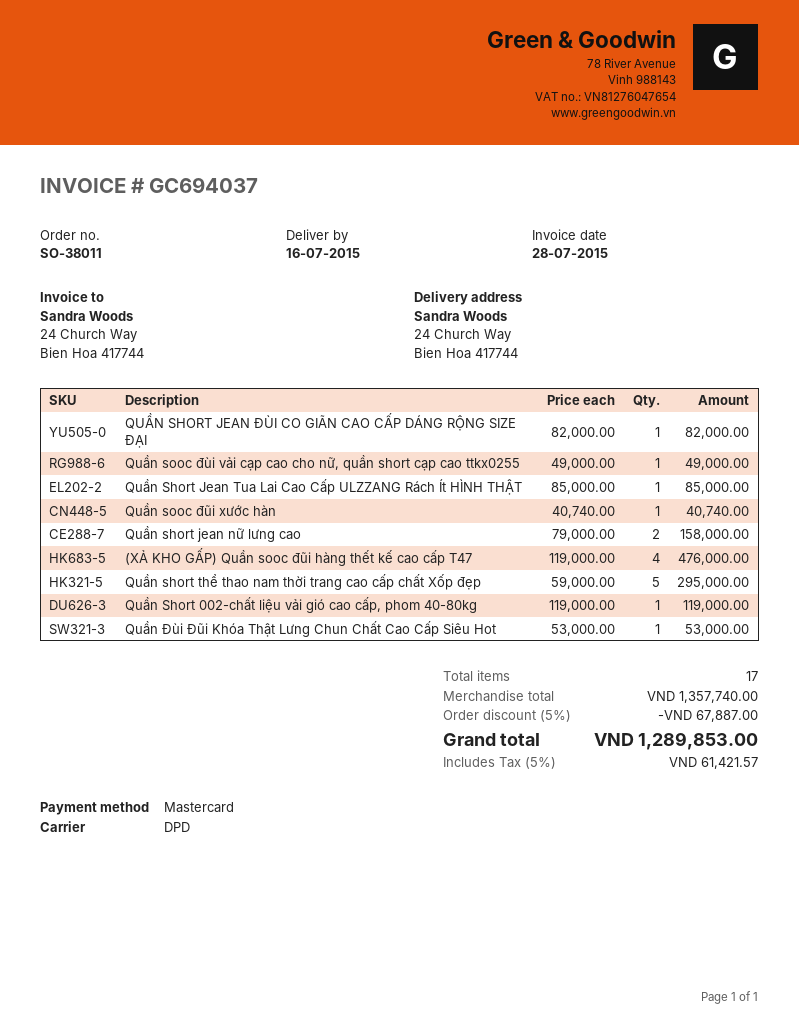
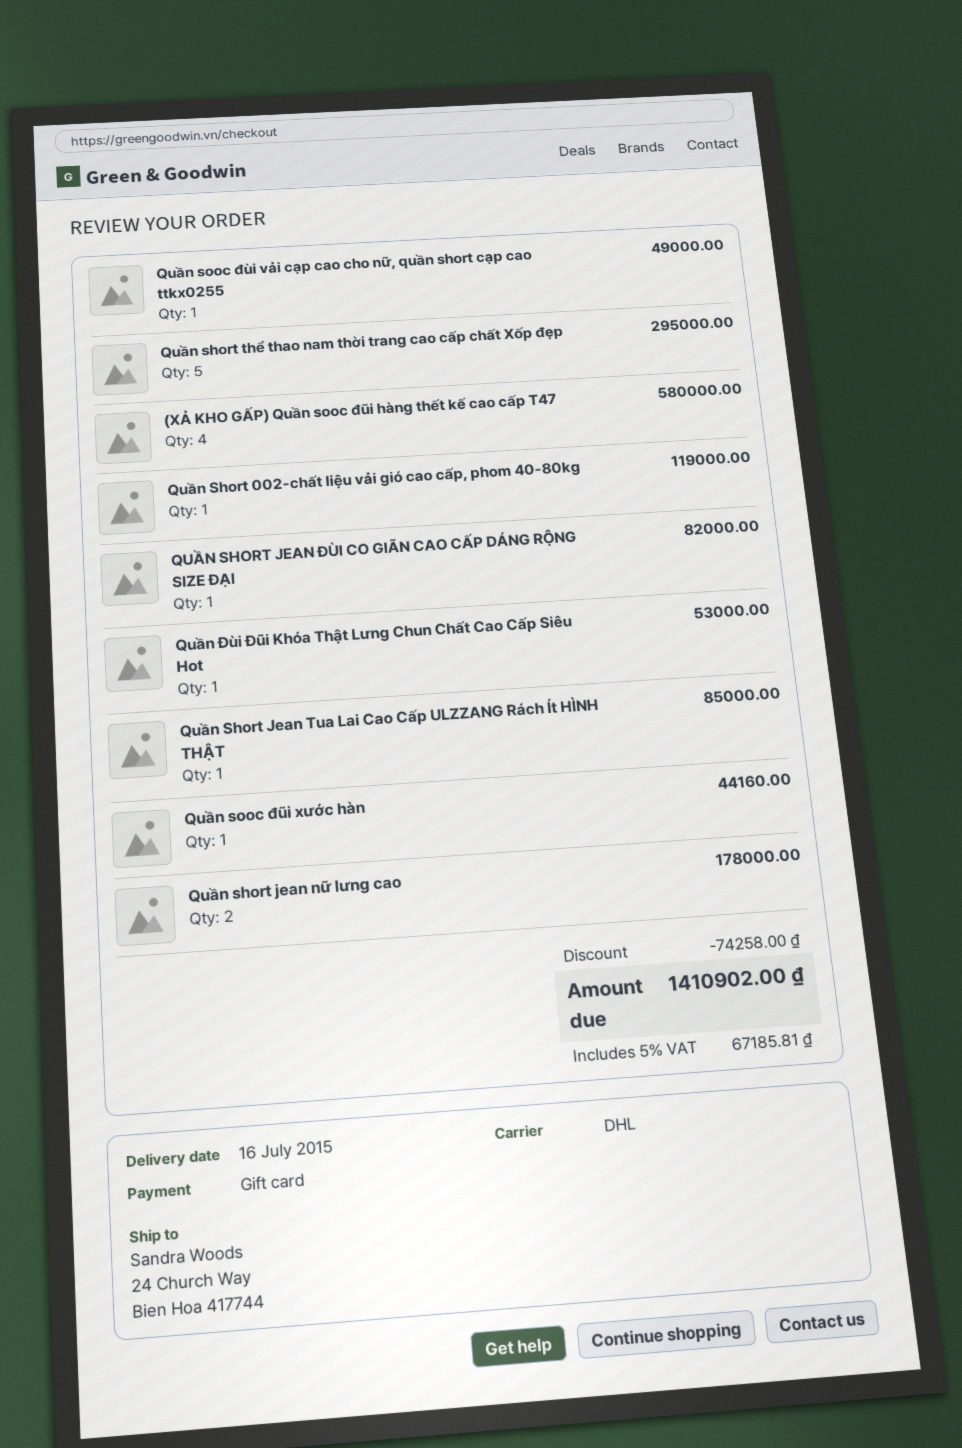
payment method: Mastercard -> gift card
shipping method: DPD -> DHL
Quần sooc đũi xước hàn: 1 for 40740.00 -> 1 for 44160.00
Quần short jean nữ lưng cao: 2 for 158000.00 -> 2 for 178000.00
(XẢ KHO GẤP) Quần sooc đũi hàng thết kế cao cấp T47: 4 for 476000.00 -> 4 for 580000.00
discount: 67887.00 -> 74258.00
tax: 5% = 61421.57 -> 5% = 67185.81
total: 1289853.00 -> 1410902.00

